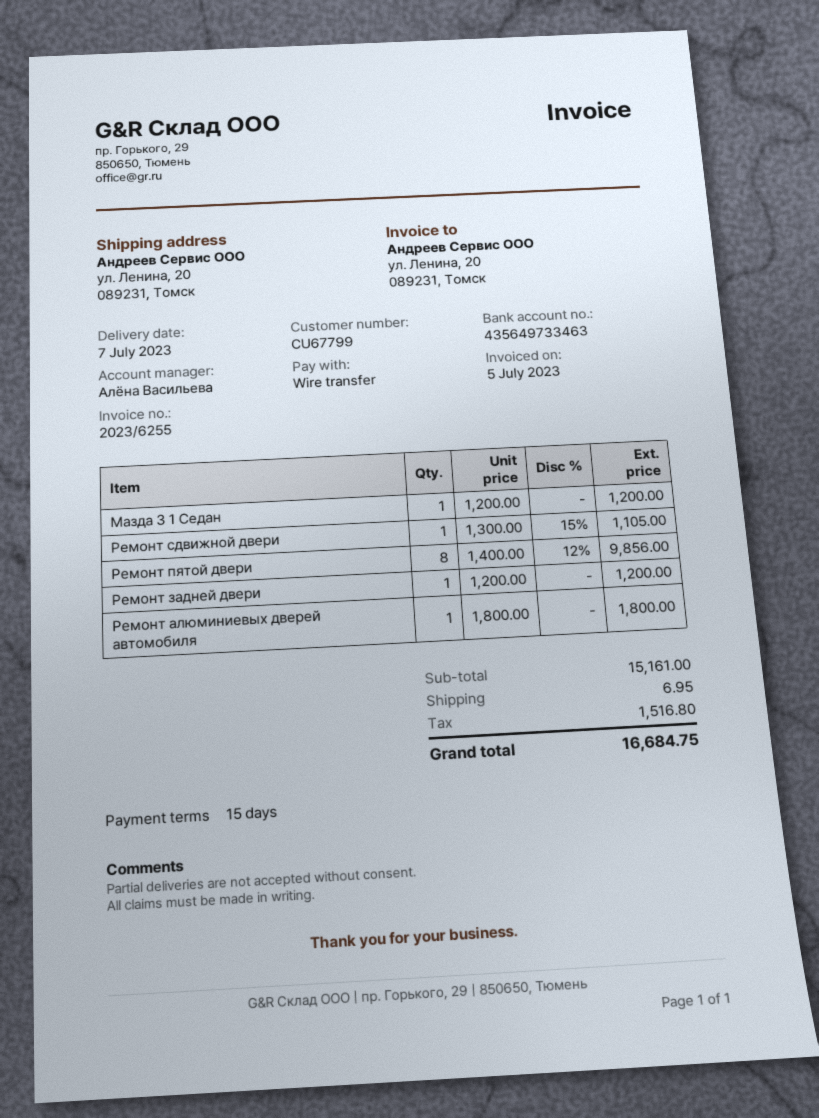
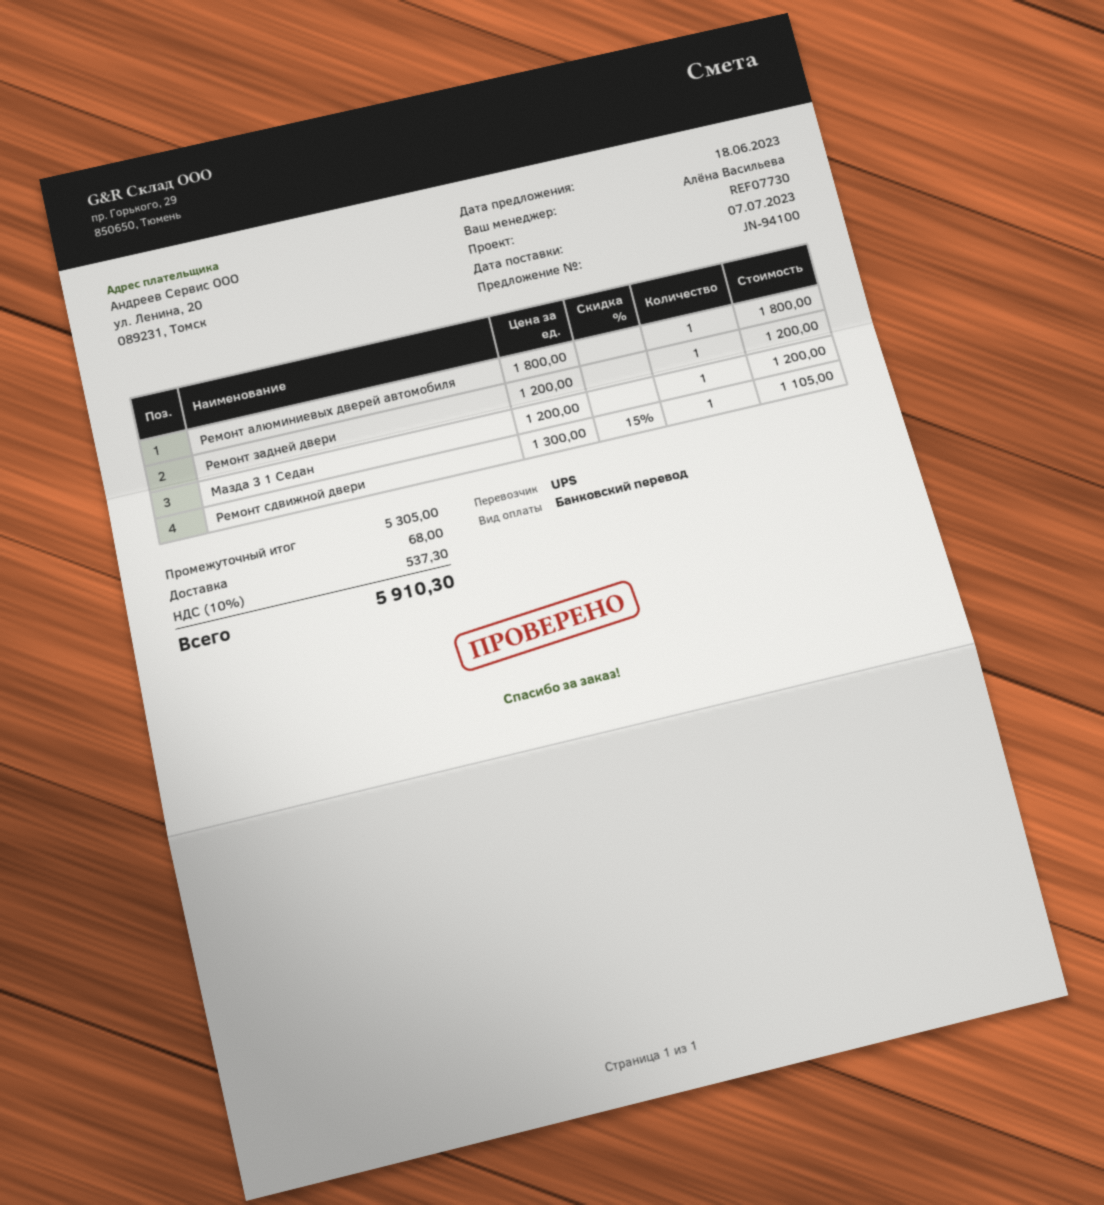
Ремонт пятой двери: 8 x 1400.00 - 12% = 9856.00 -> none
subtotal: 15161.00 -> 5305.00
shipping: 6.95 -> 68.00
tax: 1516.80 -> 537.30
total: 16684.75 -> 5910.30

